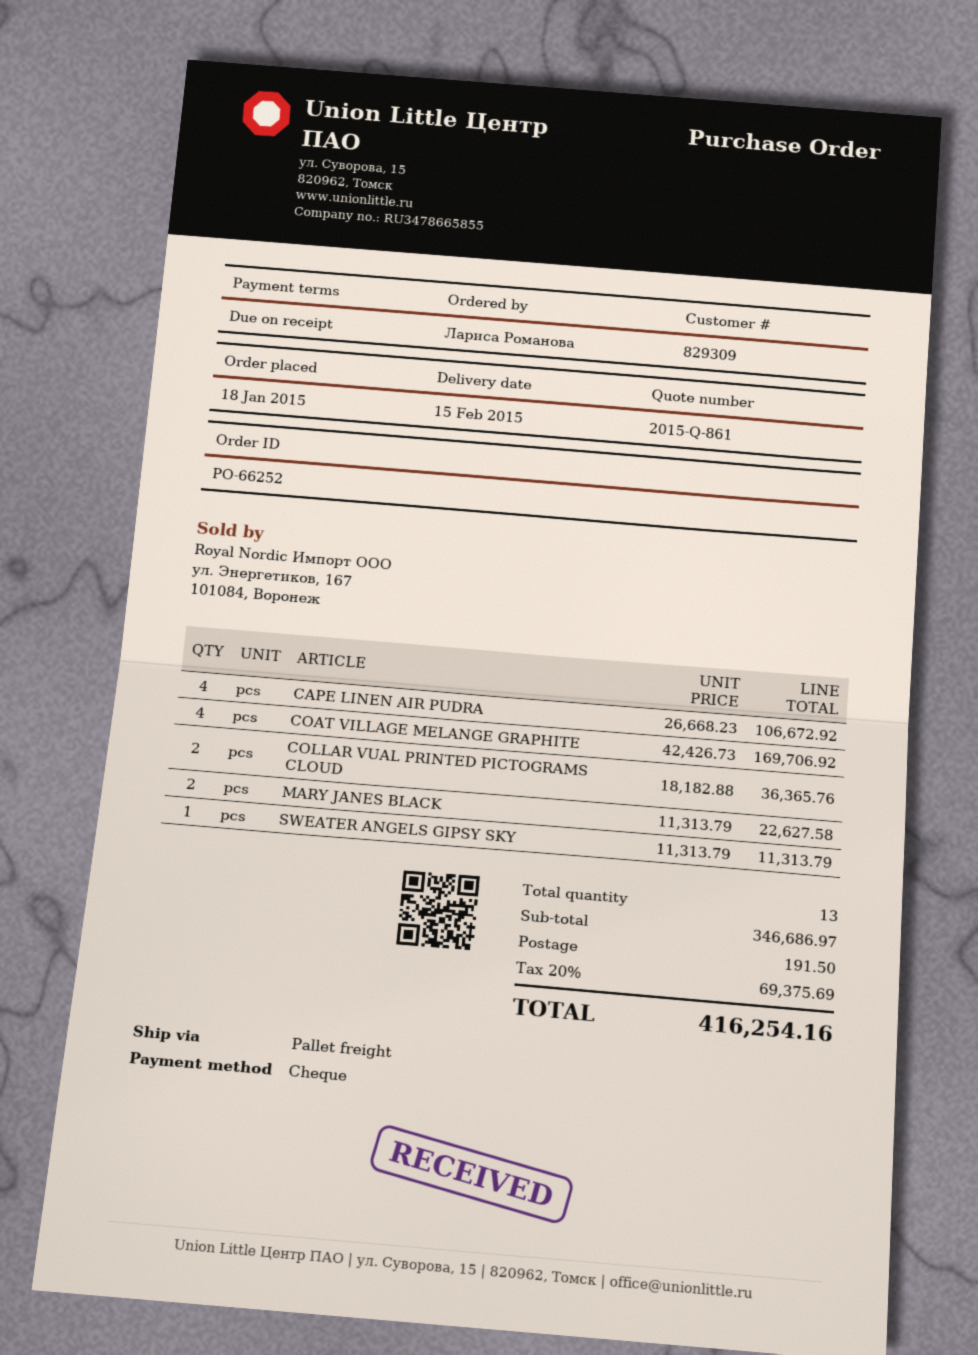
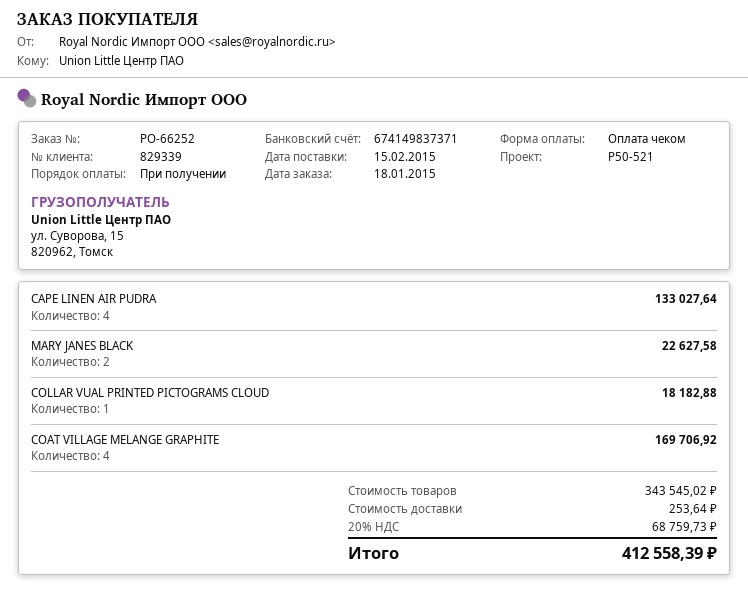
customer number: 829309 -> 829339
CAPE LINEN AIR PUDRA: 4 for 106672.92 -> 4 for 133027.64
COLLAR VUAL PRINTED PICTOGRAMS CLOUD: 2 for 36365.76 -> 1 for 18182.88
SWEATER ANGELS GIPSY SKY: 1 for 11313.79 -> none
subtotal: 346686.97 -> 343545.02
shipping: 191.50 -> 253.64
tax: 20% = 69375.69 -> 20% = 68759.73
total: 416254.16 -> 412558.39

